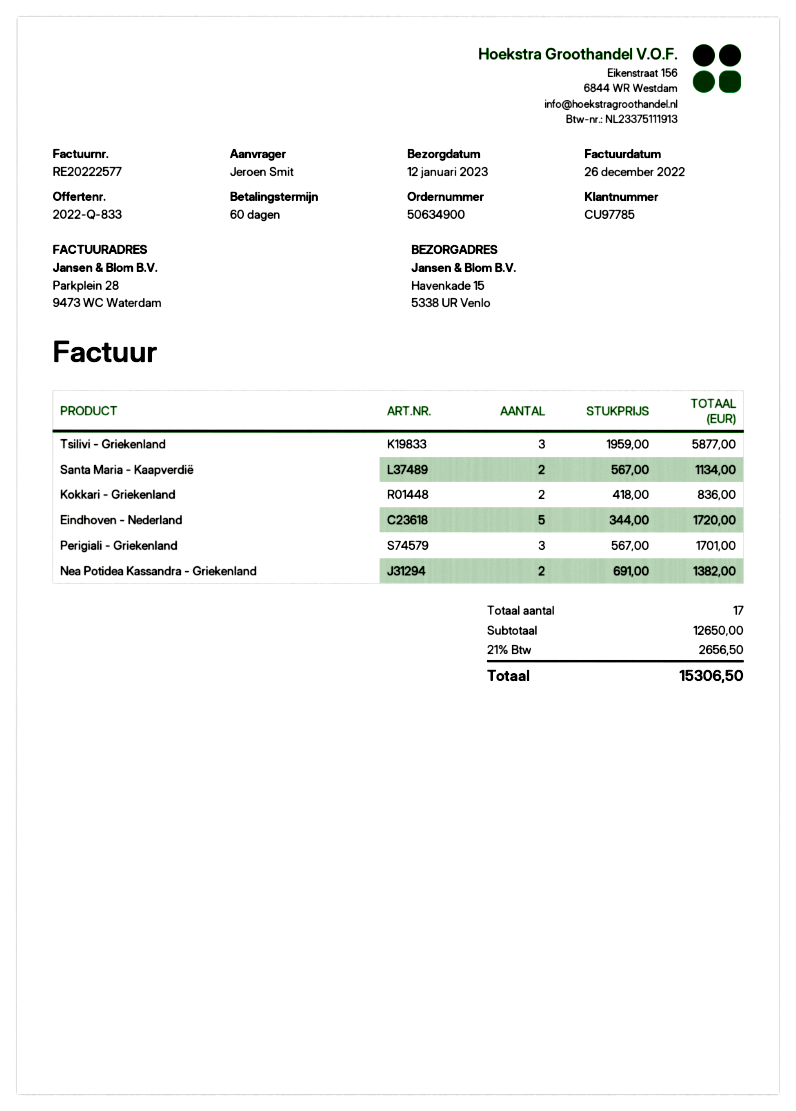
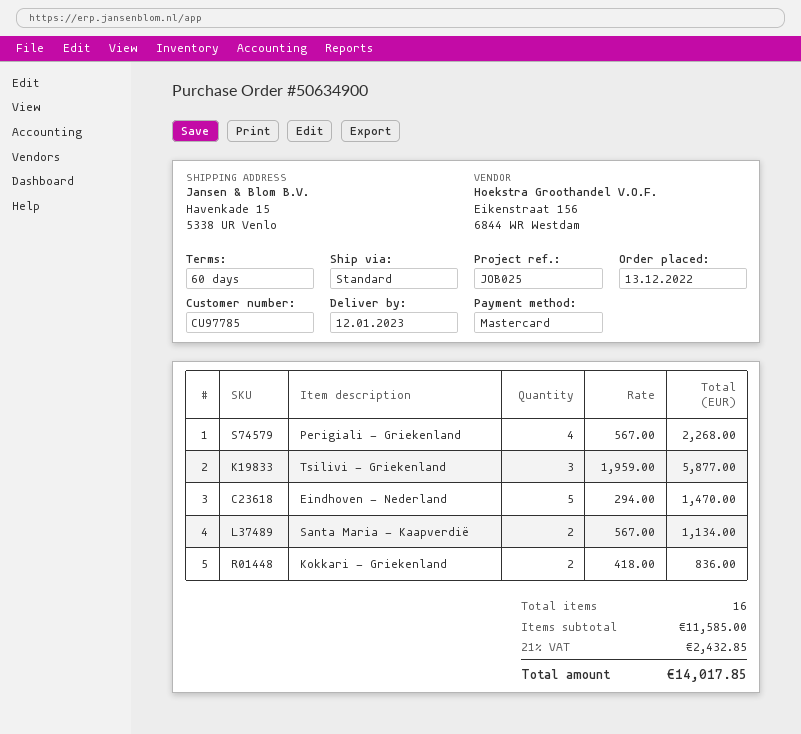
Eindhoven - Nederland: 5 x 344.00 = 1720.00 -> 5 x 294.00 = 1470.00
Perigiali - Griekenland: 3 x 567.00 = 1701.00 -> 4 x 567.00 = 2268.00
Nea Potidea Kassandra - Griekenland: 2 x 691.00 = 1382.00 -> none
total quantity: 17 -> 16
subtotal: 12650.00 -> 11585.00
tax: 21% = 2656.50 -> 21% = 2432.85
total: 15306.50 -> 14017.85

